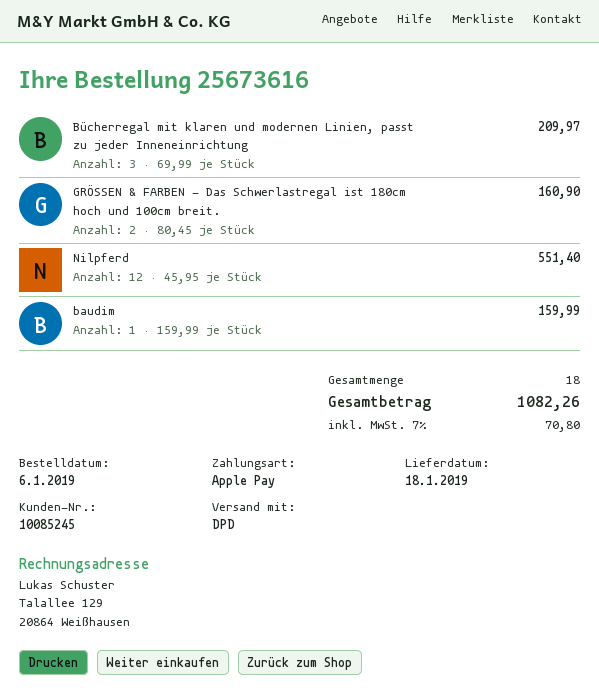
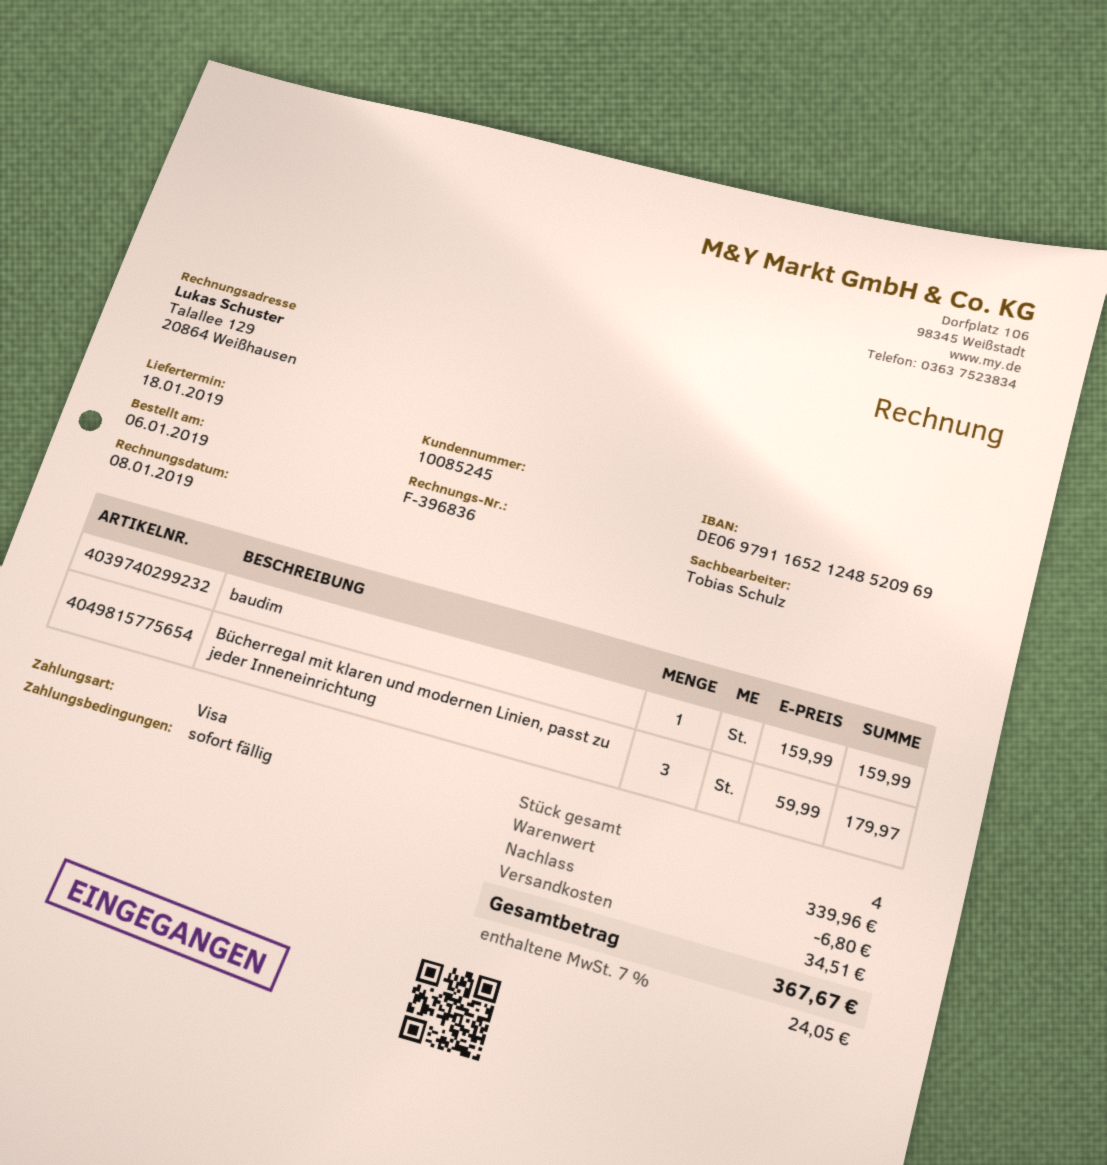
payment method: Apple Pay -> Visa
Bücherregal mit klaren und modernen Linien, passt zu jeder Inneneinrichtung: 3 x 69.99 = 209.97 -> 3 x 59.99 = 179.97
GRÖSSEN & FARBEN - Das Schwerlastregal ist 180cm hoch und 100cm breit.: 2 x 80.45 = 160.90 -> none
Nilpferd: 12 x 45.95 = 551.40 -> none
total quantity: 18 -> 4
discount: none -> 6.80
shipping: none -> 34.51
tax: 7% = 70.80 -> 7% = 24.05
total: 1082.26 -> 367.67

